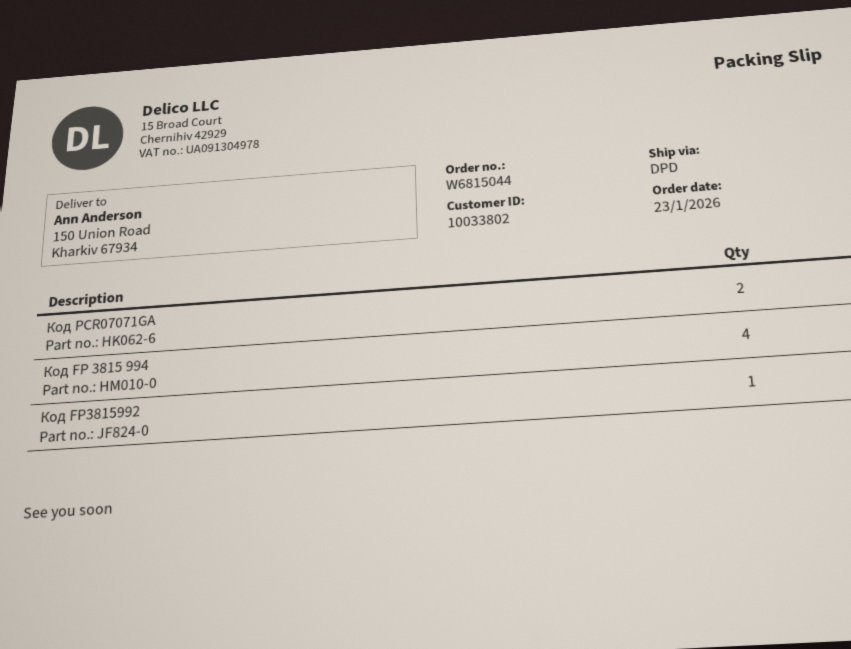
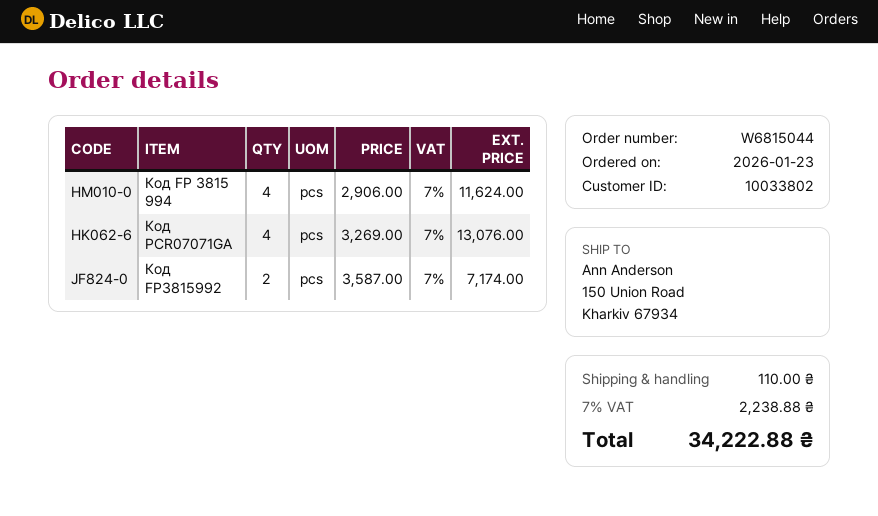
Код PCR07071GA: 2 -> 4
Код FP3815992: 1 -> 2

